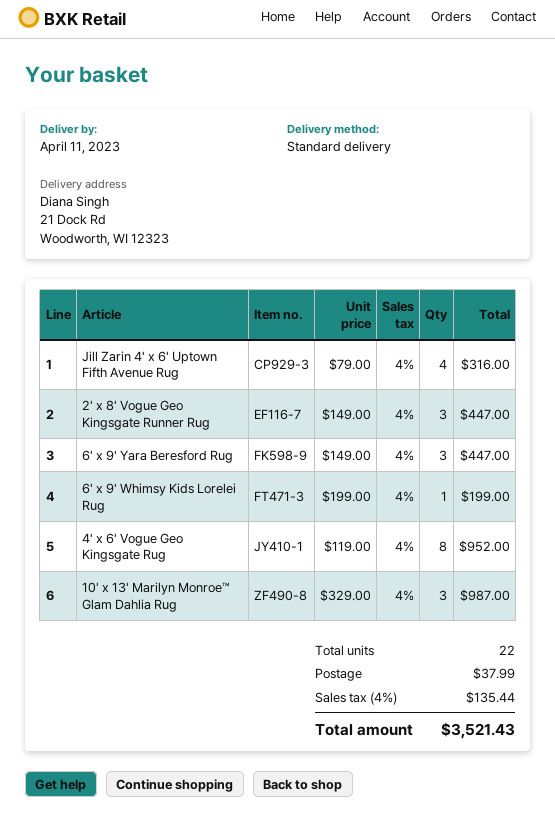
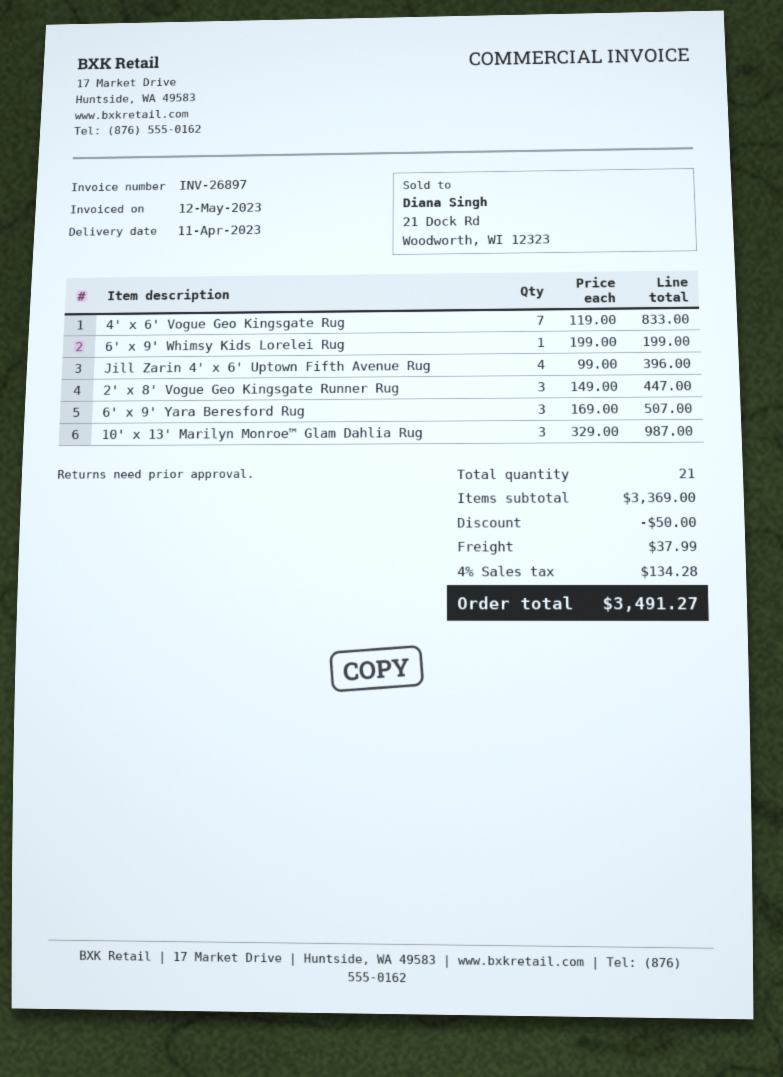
Jill Zarin 4' x 6' Uptown Fifth Avenue Rug: 4 x 79.00 = 316.00 -> 4 x 99.00 = 396.00
6' x 9' Yara Beresford Rug: 3 x 149.00 = 447.00 -> 3 x 169.00 = 507.00
4' x 6' Vogue Geo Kingsgate Rug: 8 x 119.00 = 952.00 -> 7 x 119.00 = 833.00
total quantity: 22 -> 21
discount: none -> 50.00
tax: 4% = 135.44 -> 4% = 134.28
total: 3521.43 -> 3491.27

